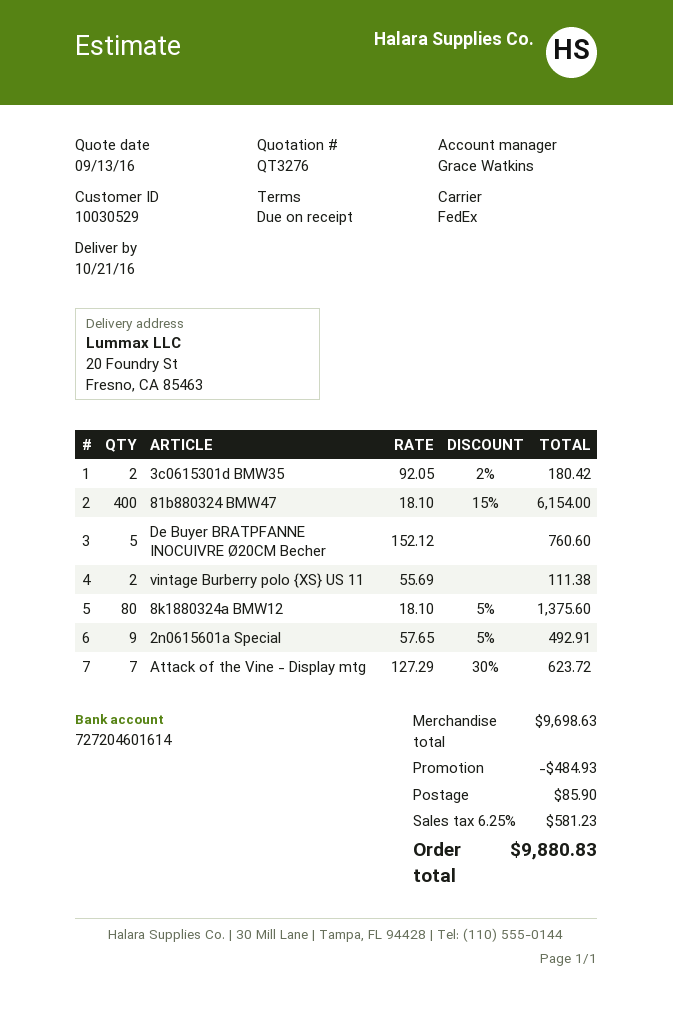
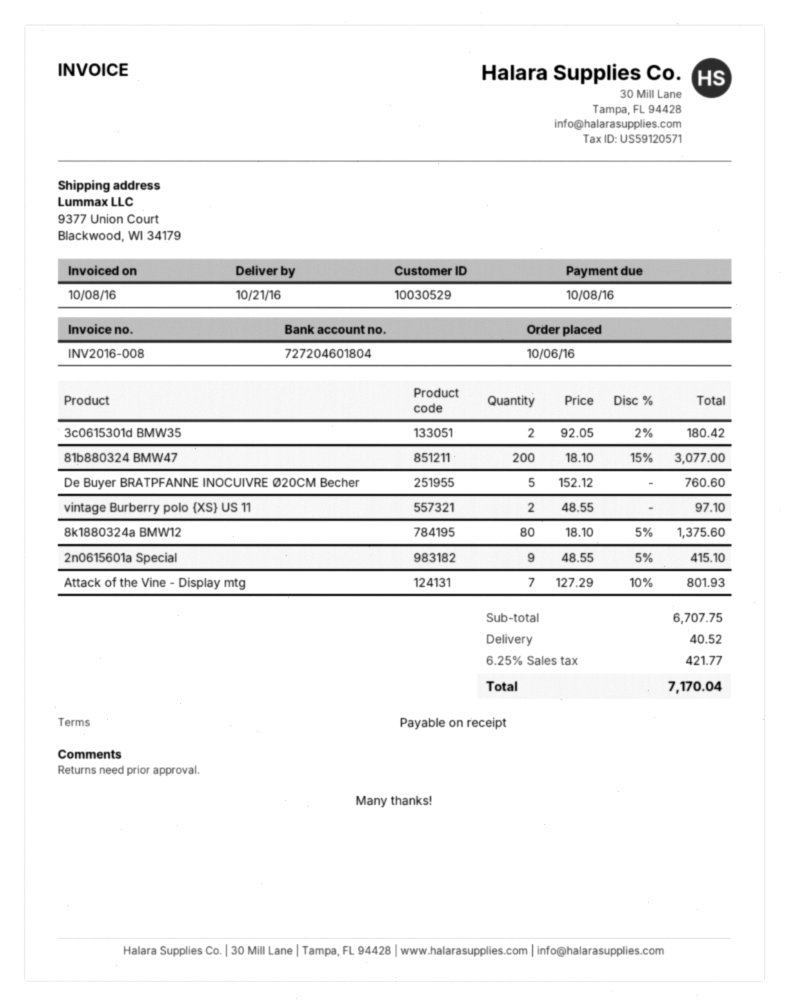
bank account: 727204601614 -> 727204601804
ship to: 20 Foundry St, Fresno, CA 85463 -> 9377 Union Court, Blackwood, WI 34179
81b880324 BMW47: 400 x 18.10 - 15% = 6154.00 -> 200 x 18.10 - 15% = 3077.00
vintage Burberry polo {XS} US 11: 2 x 55.69 = 111.38 -> 2 x 48.55 = 97.10
2n0615601a Special: 9 x 57.65 - 5% = 492.91 -> 9 x 48.55 - 5% = 415.10
Attack of the Vine - Display mtg: 7 x 127.29 - 30% = 623.72 -> 7 x 127.29 - 10% = 801.93
subtotal: 9698.63 -> 6707.75
discount: 484.93 -> none
shipping: 85.90 -> 40.52
tax: 6.25% = 581.23 -> 6.25% = 421.77
total: 9880.83 -> 7170.04

